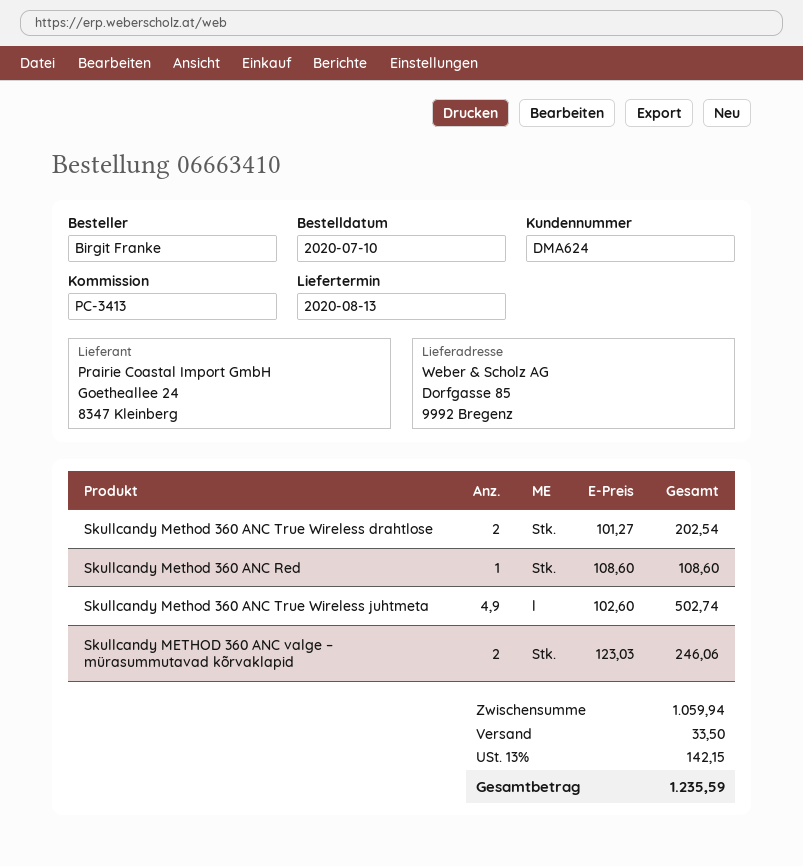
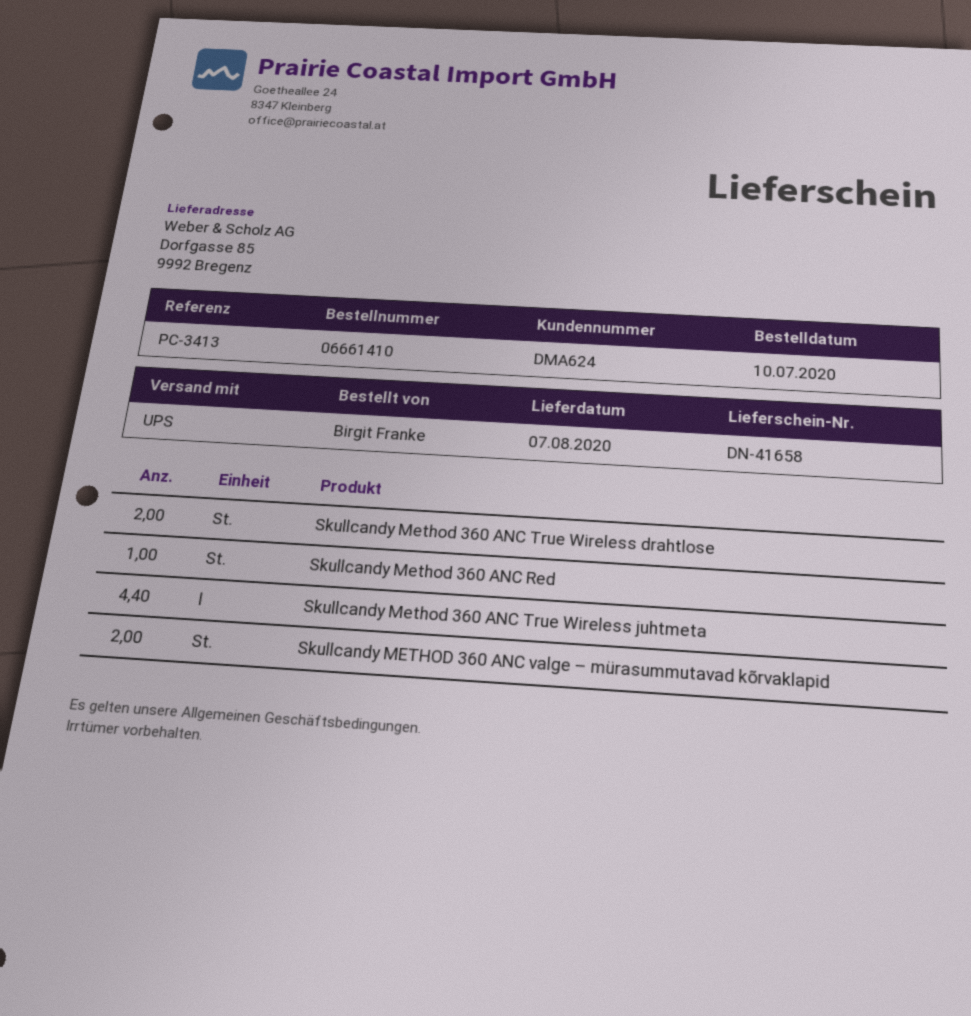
order number: 06663410 -> 06661410
delivery date: 2020-08-13 -> 2020-08-07
Skullcandy Method 360 ANC True Wireless juhtmeta: 4.9 -> 4.4

